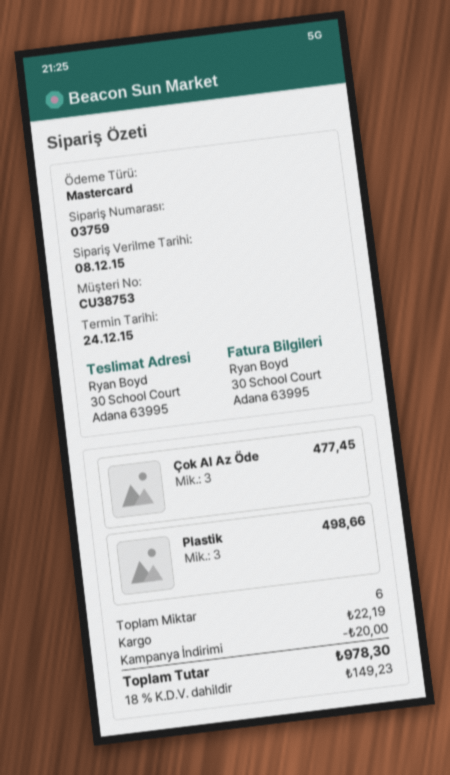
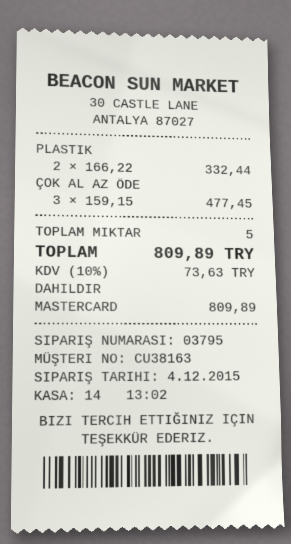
order number: 03759 -> 03795
order date: 2015-12-08 -> 2015-12-04
customer number: CU38753 -> CU38163
Plastik: 3 for 498.66 -> 2 for 332.44
total quantity: 6 -> 5
discount: 20.00 -> none
shipping: 22.19 -> none
tax: 18% = 149.23 -> 10% = 73.63
total: 978.30 -> 809.89

